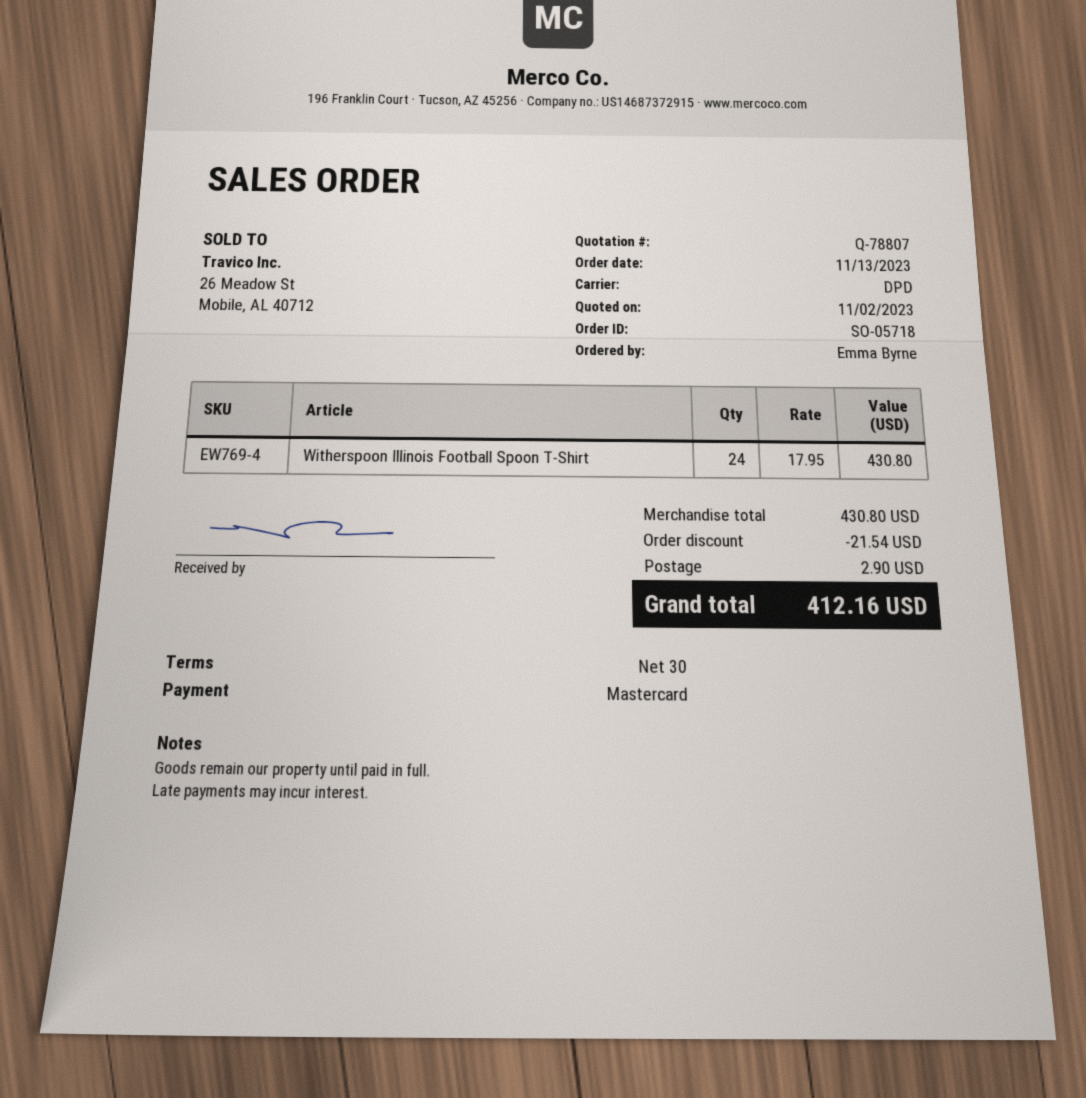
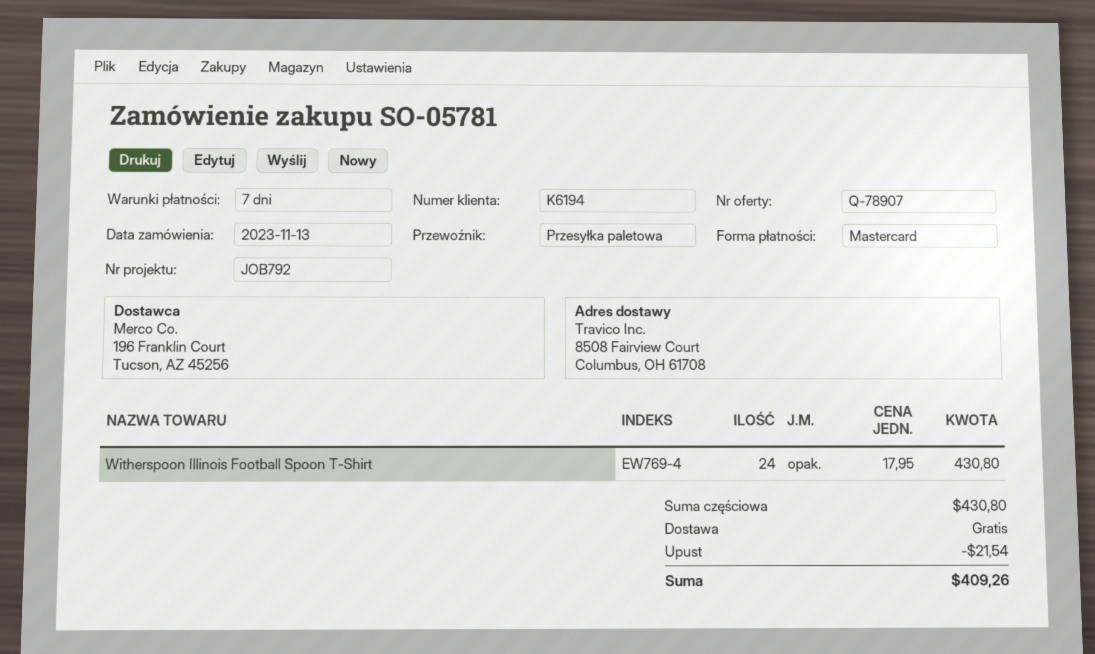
quote number: Q-78807 -> Q-78907
order number: SO-05718 -> SO-05781
payment terms: 30 days -> 7 days
shipping method: DPD -> pallet freight
shipping: 2.90 -> 0.00
total: 412.16 -> 409.26

